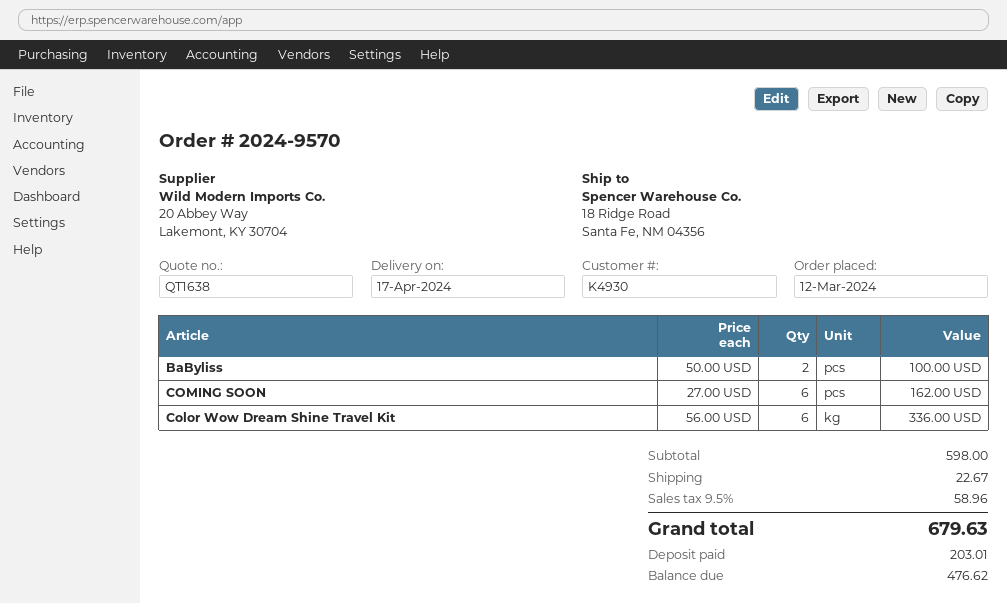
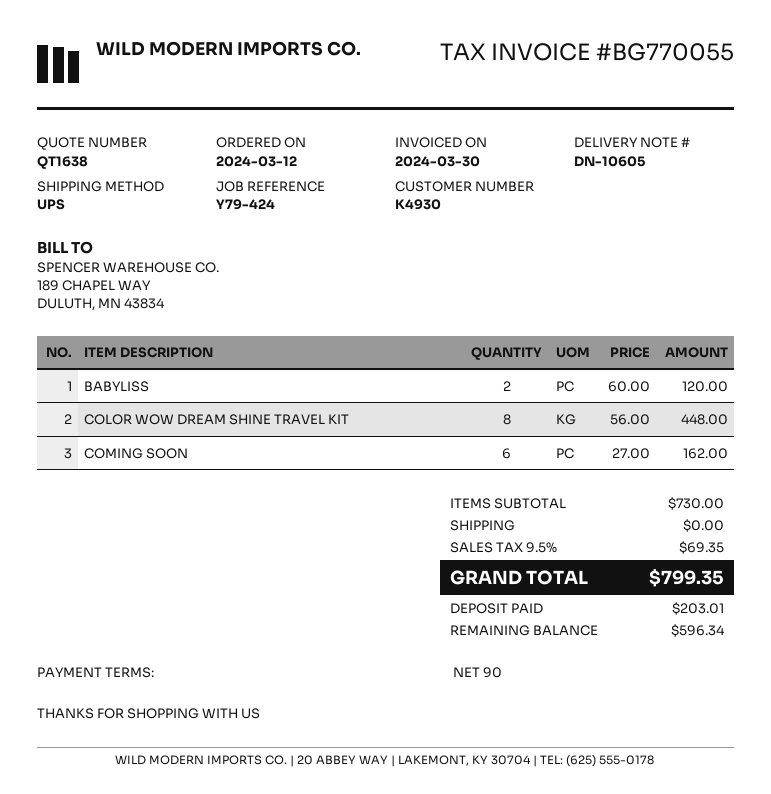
BaByliss: 2 x 50.00 = 100.00 -> 2 x 60.00 = 120.00
Color Wow Dream Shine Travel Kit: 6 x 56.00 = 336.00 -> 8 x 56.00 = 448.00
subtotal: 598.00 -> 730.00
shipping: 22.67 -> 0.00
tax: 9.5% = 58.96 -> 9.5% = 69.35
total: 679.63 -> 799.35
balance: 476.62 -> 596.34

